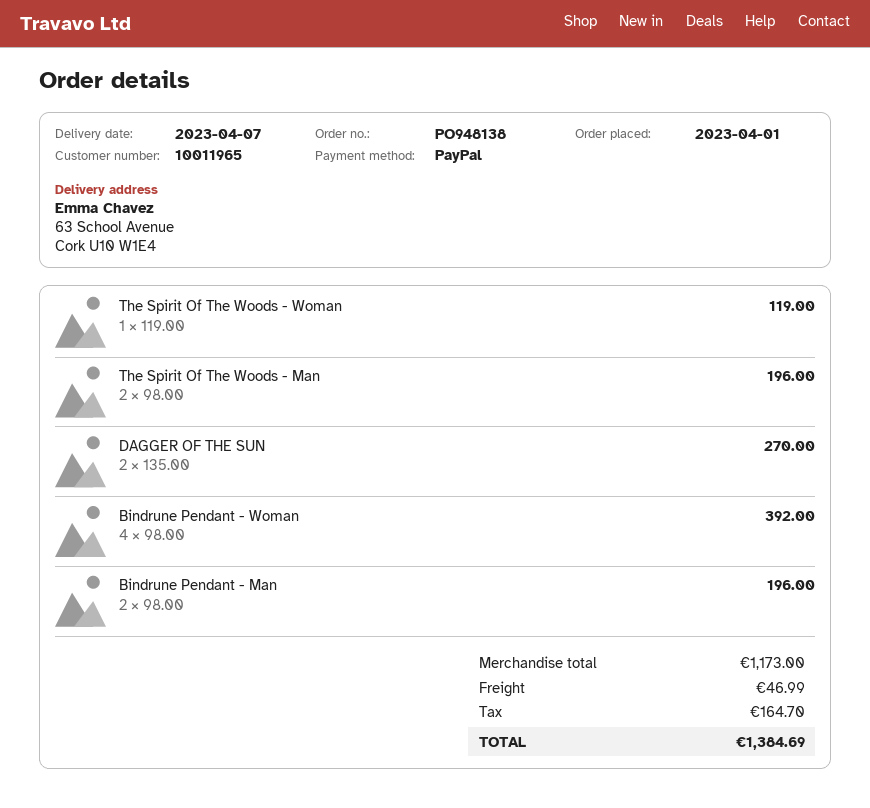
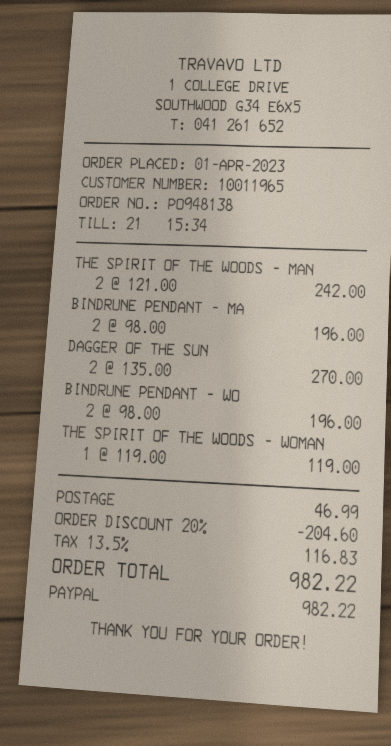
The Spirit Of The Woods - Man: 2 x 98.00 = 196.00 -> 2 x 121.00 = 242.00
Bindrune Pendant - Woman: 4 x 98.00 = 392.00 -> 2 x 98.00 = 196.00
discount: none -> 20% = 204.60
tax: 164.70 -> 116.83
total: 1384.69 -> 982.22

